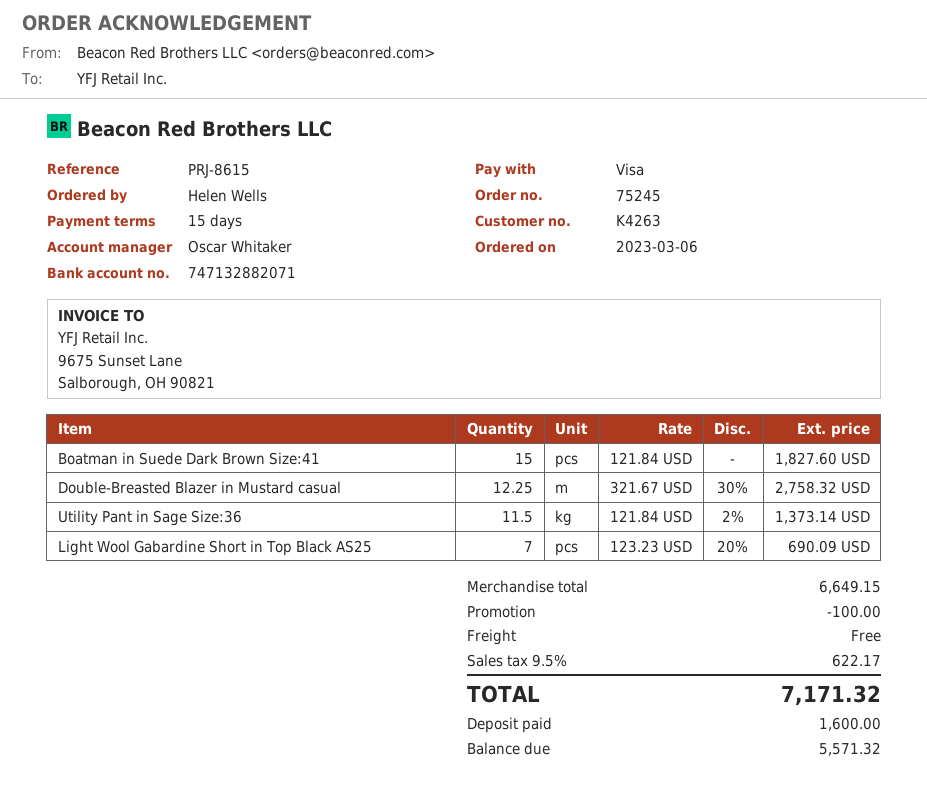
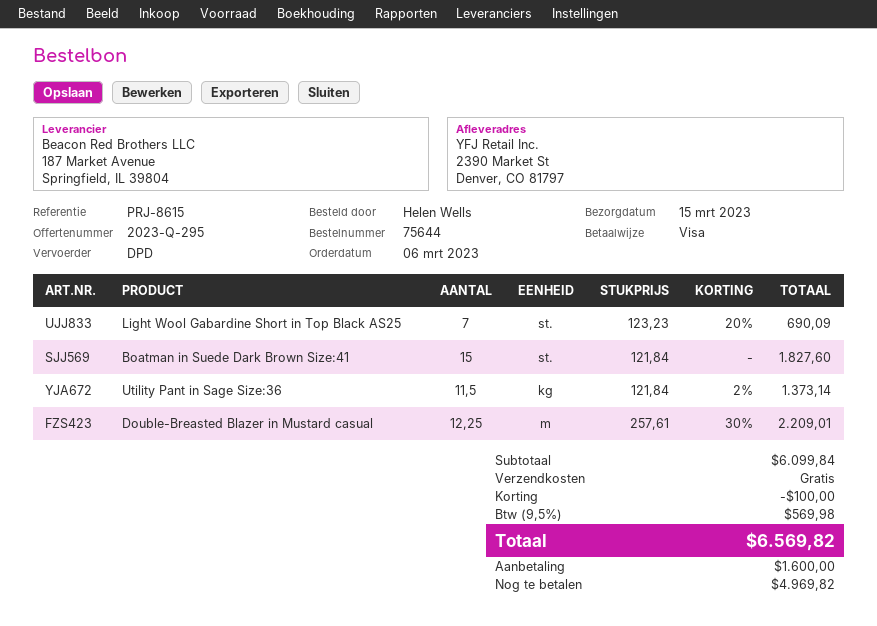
order number: 75245 -> 75644
Double-Breasted Blazer in Mustard casual: 12.25 x 321.67 - 30% = 2758.32 -> 12.25 x 257.61 - 30% = 2209.01
subtotal: 6649.15 -> 6099.84
tax: 9.5% = 622.17 -> 9.5% = 569.98
total: 7171.32 -> 6569.82
balance: 5571.32 -> 4969.82

